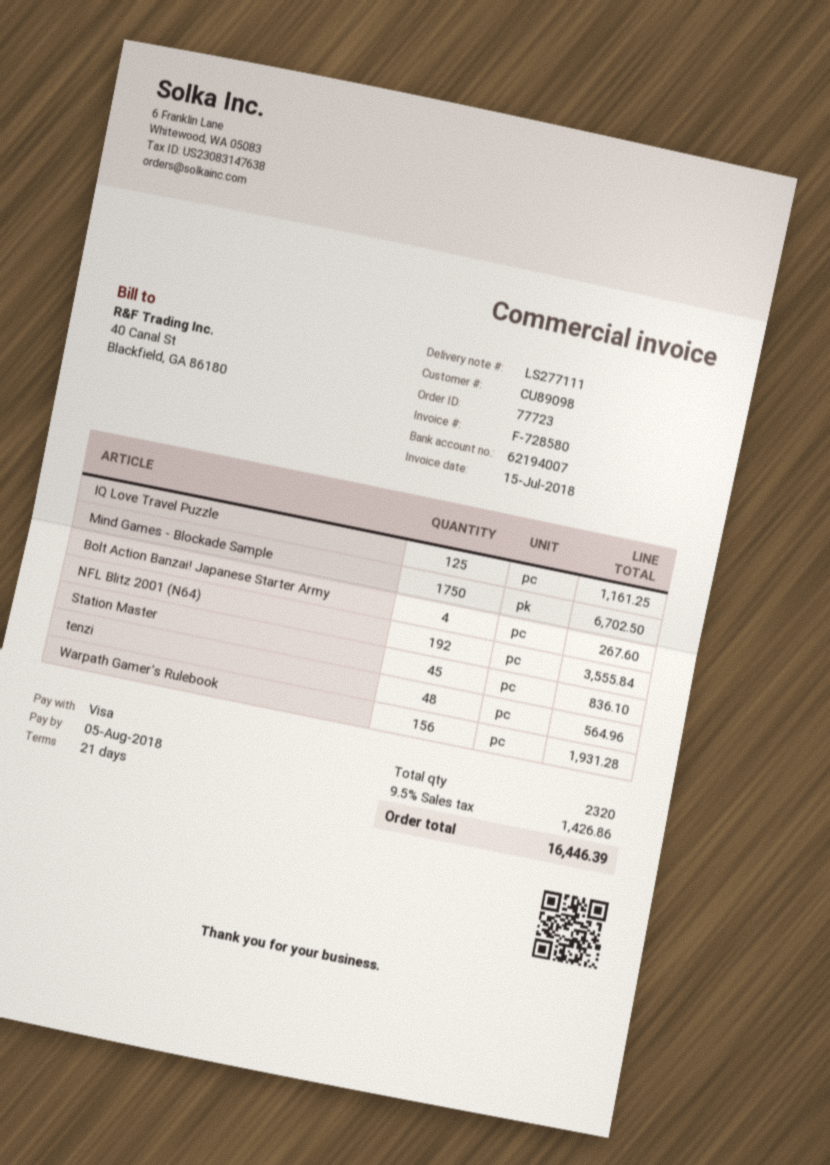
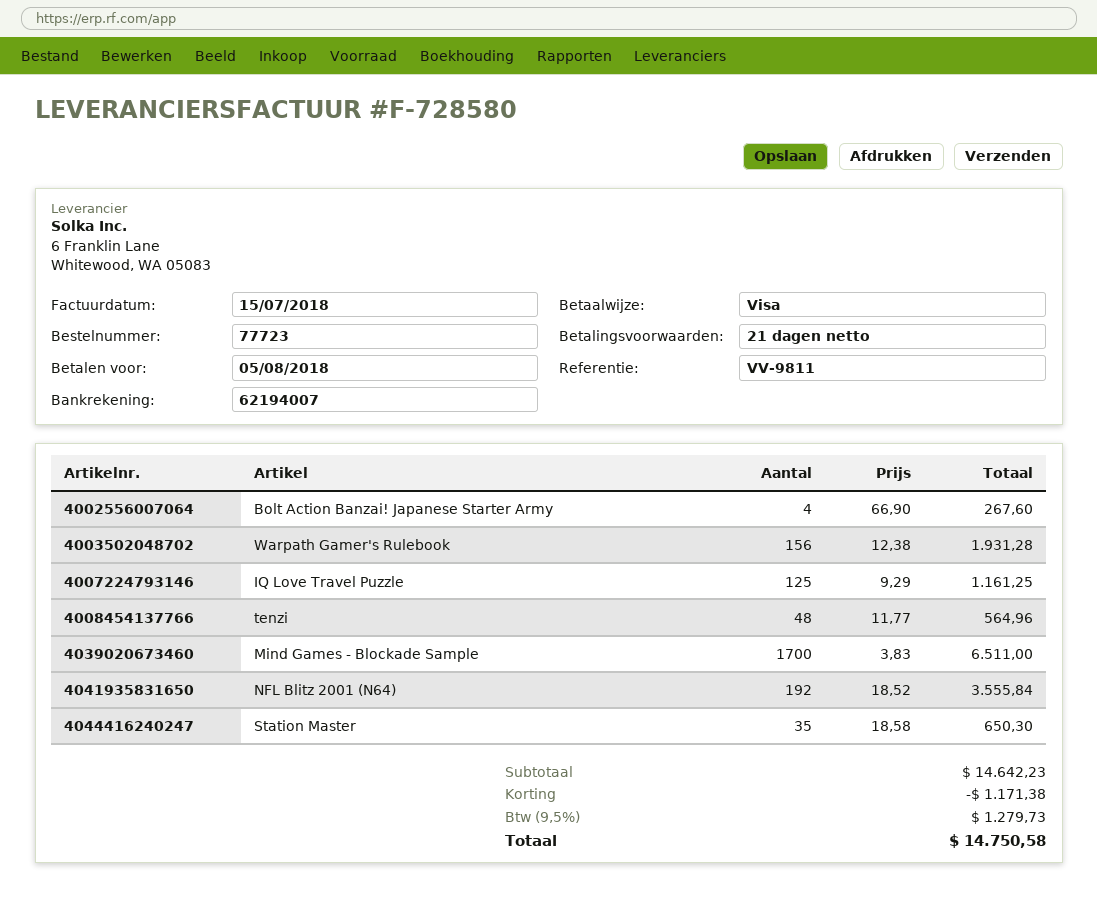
Mind Games - Blockade Sample: 1750 for 6702.50 -> 1700 for 6511.00
Station Master: 45 for 836.10 -> 35 for 650.30
discount: none -> 1171.38
tax: 9.5% = 1426.86 -> 9.5% = 1279.73
total: 16446.39 -> 14750.58

